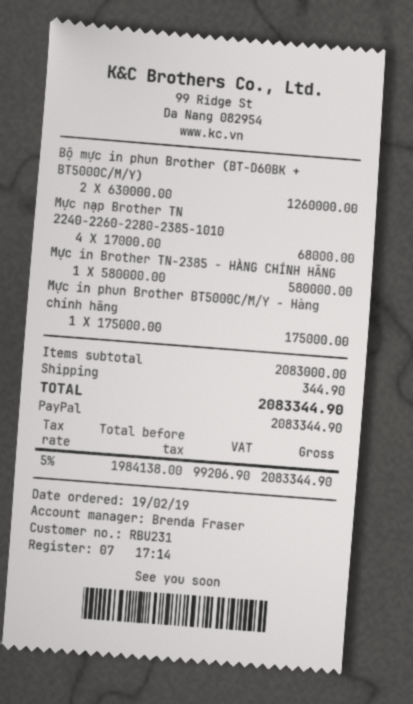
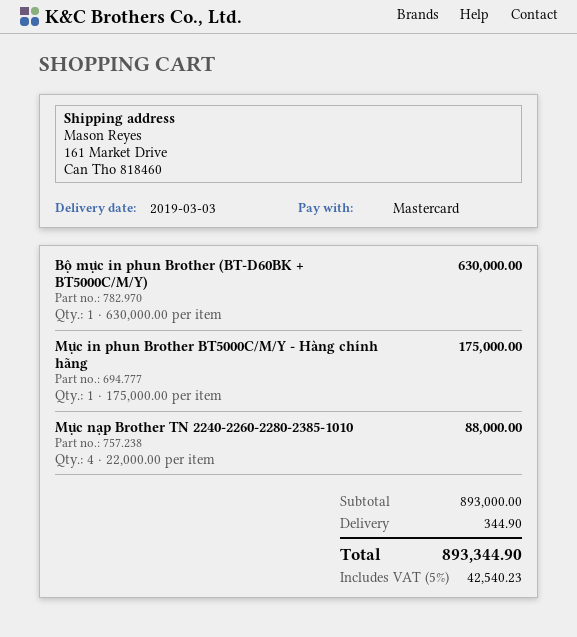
payment method: PayPal -> Mastercard
Bộ mực in phun Brother (BT-D60BK + BT5000C/M/Y): 2 x 630000.00 = 1260000.00 -> 1 x 630000.00 = 630000.00
Mực nạp Brother TN 2240-2260-2280-2385-1010: 4 x 17000.00 = 68000.00 -> 4 x 22000.00 = 88000.00
Mực in Brother TN-2385 - HÀNG CHÍNH HÃNG: 1 x 580000.00 = 580000.00 -> none
subtotal: 2083000.00 -> 893000.00
tax: 5% = 99206.90 -> 5% = 42540.23
total: 2083344.90 -> 893344.90

